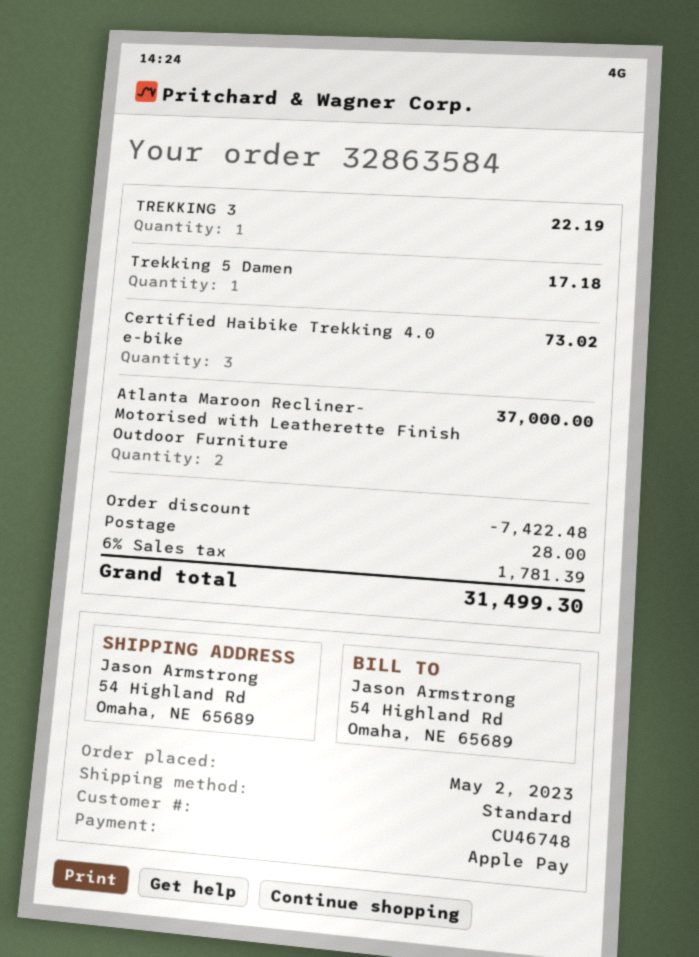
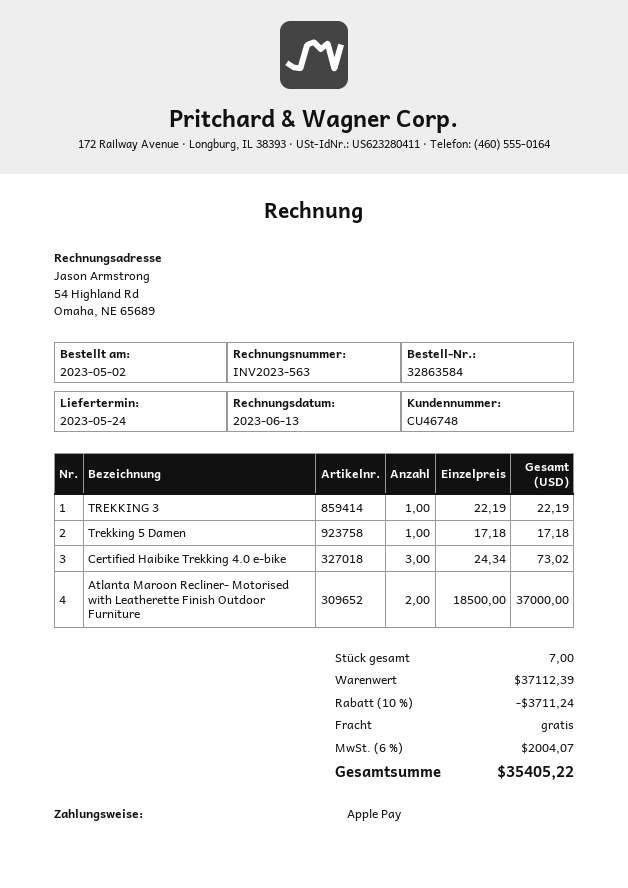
discount: 7422.48 -> 3711.24
shipping: 28.00 -> 0.00
tax: 6% = 1781.39 -> 6% = 2004.07
total: 31499.30 -> 35405.22

